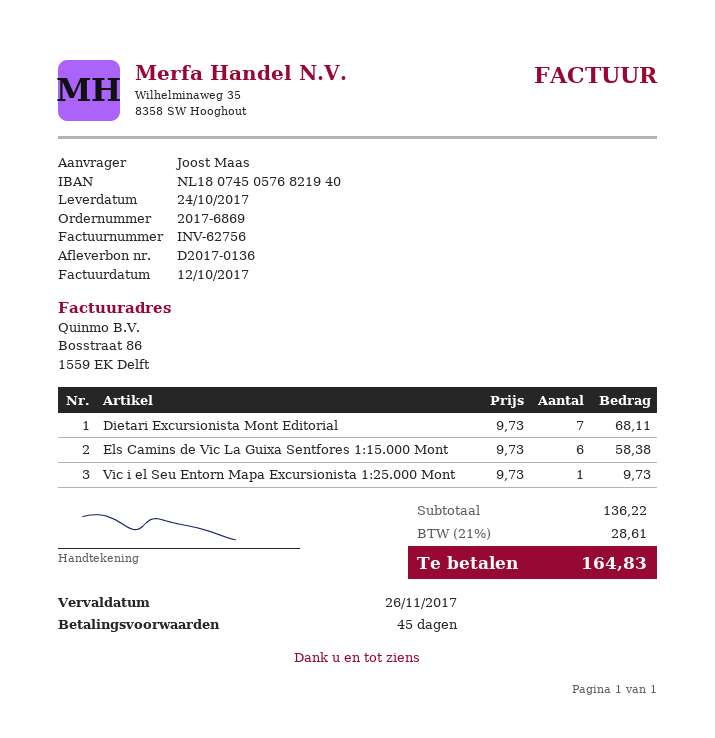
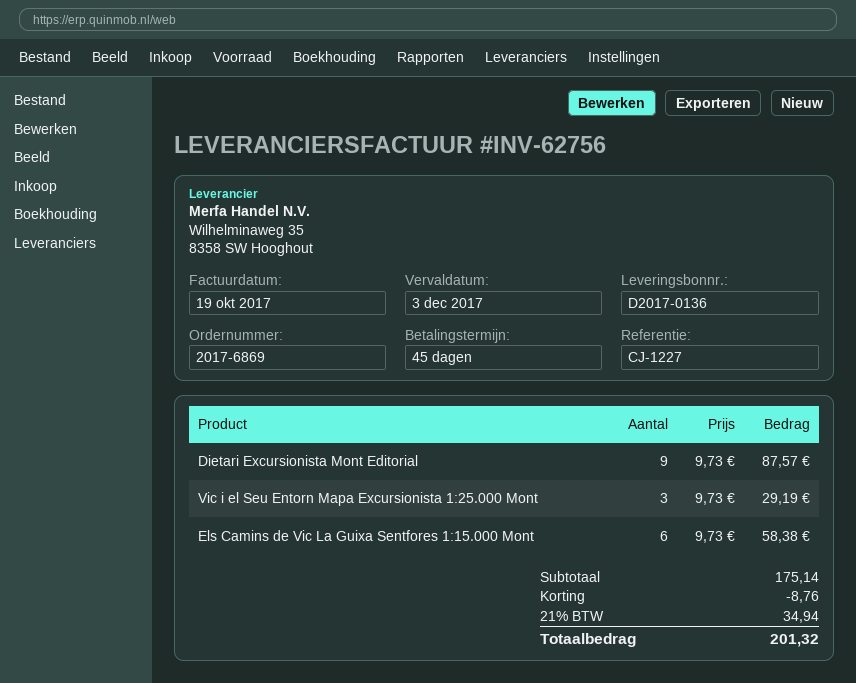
invoice date: 2017-10-12 -> 2017-10-19
due date: 2017-11-26 -> 2017-12-03
Dietari Excursionista Mont Editorial: 7 x 9.73 = 68.11 -> 9 x 9.73 = 87.57
Vic i el Seu Entorn Mapa Excursionista 1:25.000 Mont: 1 x 9.73 = 9.73 -> 3 x 9.73 = 29.19
subtotal: 136.22 -> 175.14
discount: none -> 8.76
tax: 21% = 28.61 -> 21% = 34.94
total: 164.83 -> 201.32

